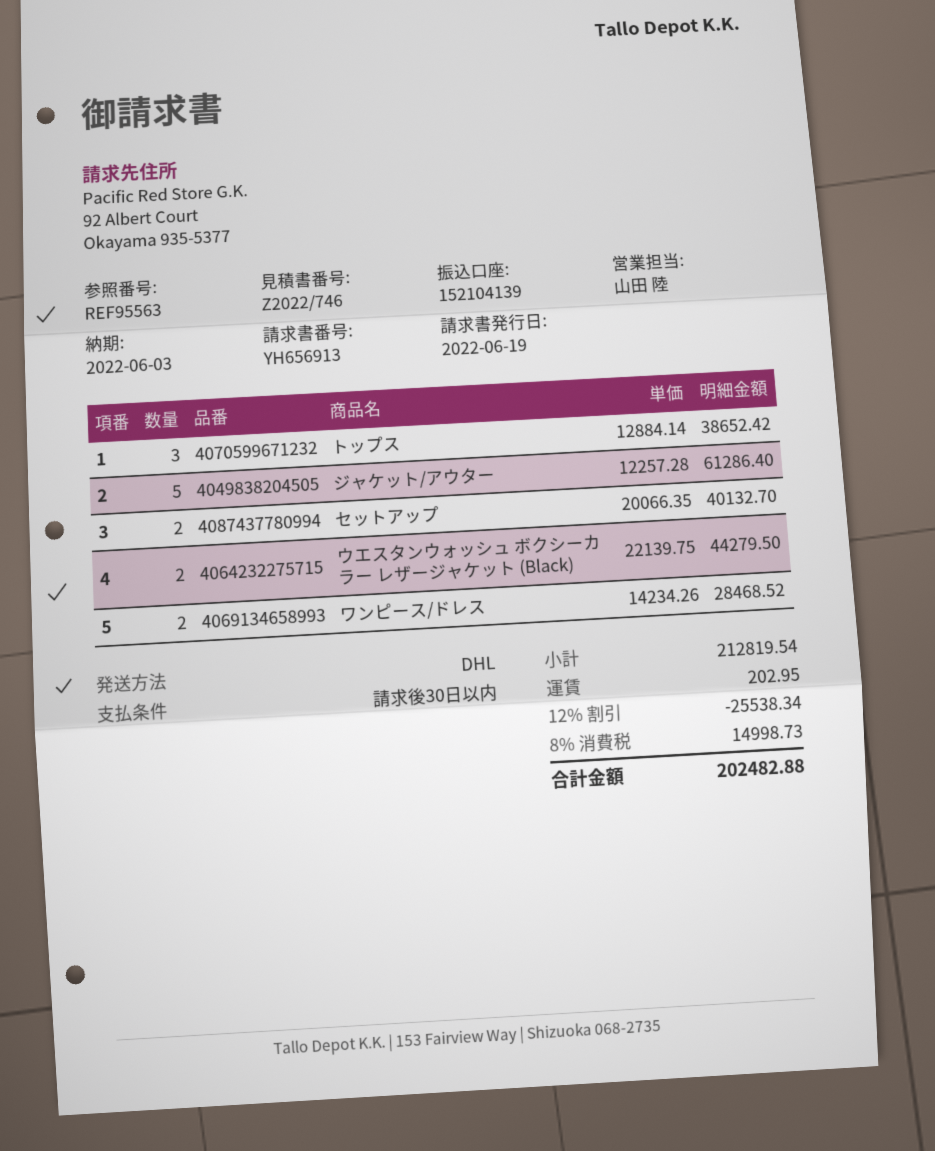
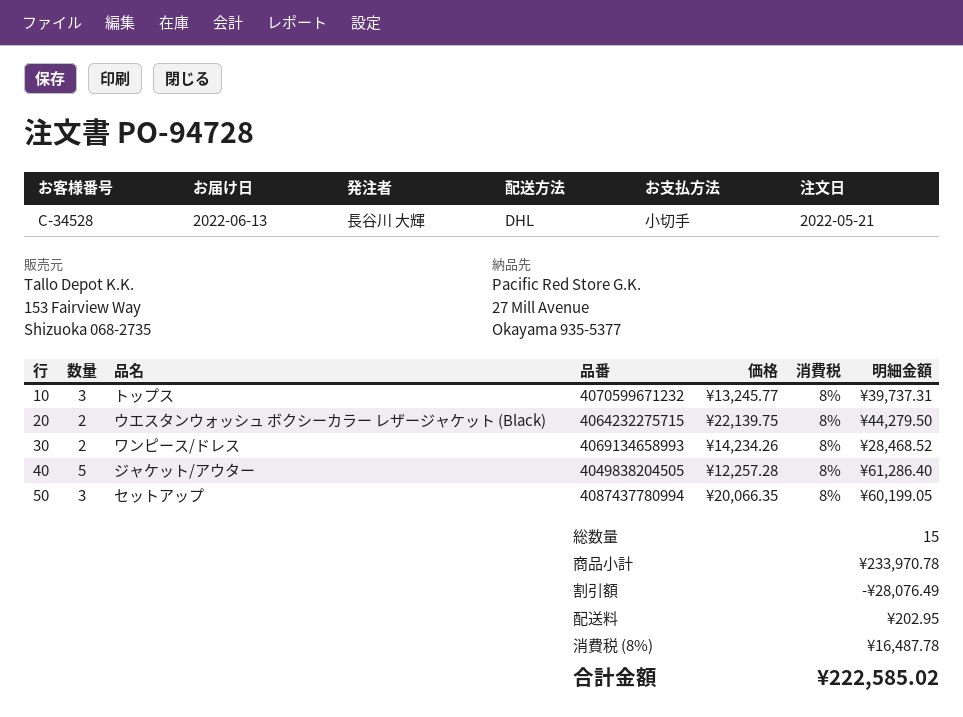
delivery date: 2022-06-03 -> 2022-06-13
トップス: 3 x 12884.14 = 38652.42 -> 3 x 13245.77 = 39737.31
セットアップ: 2 x 20066.35 = 40132.70 -> 3 x 20066.35 = 60199.05
subtotal: 212819.54 -> 233970.78
discount: 25538.34 -> 28076.49
tax: 8% = 14998.73 -> 8% = 16487.78
total: 202482.88 -> 222585.02

